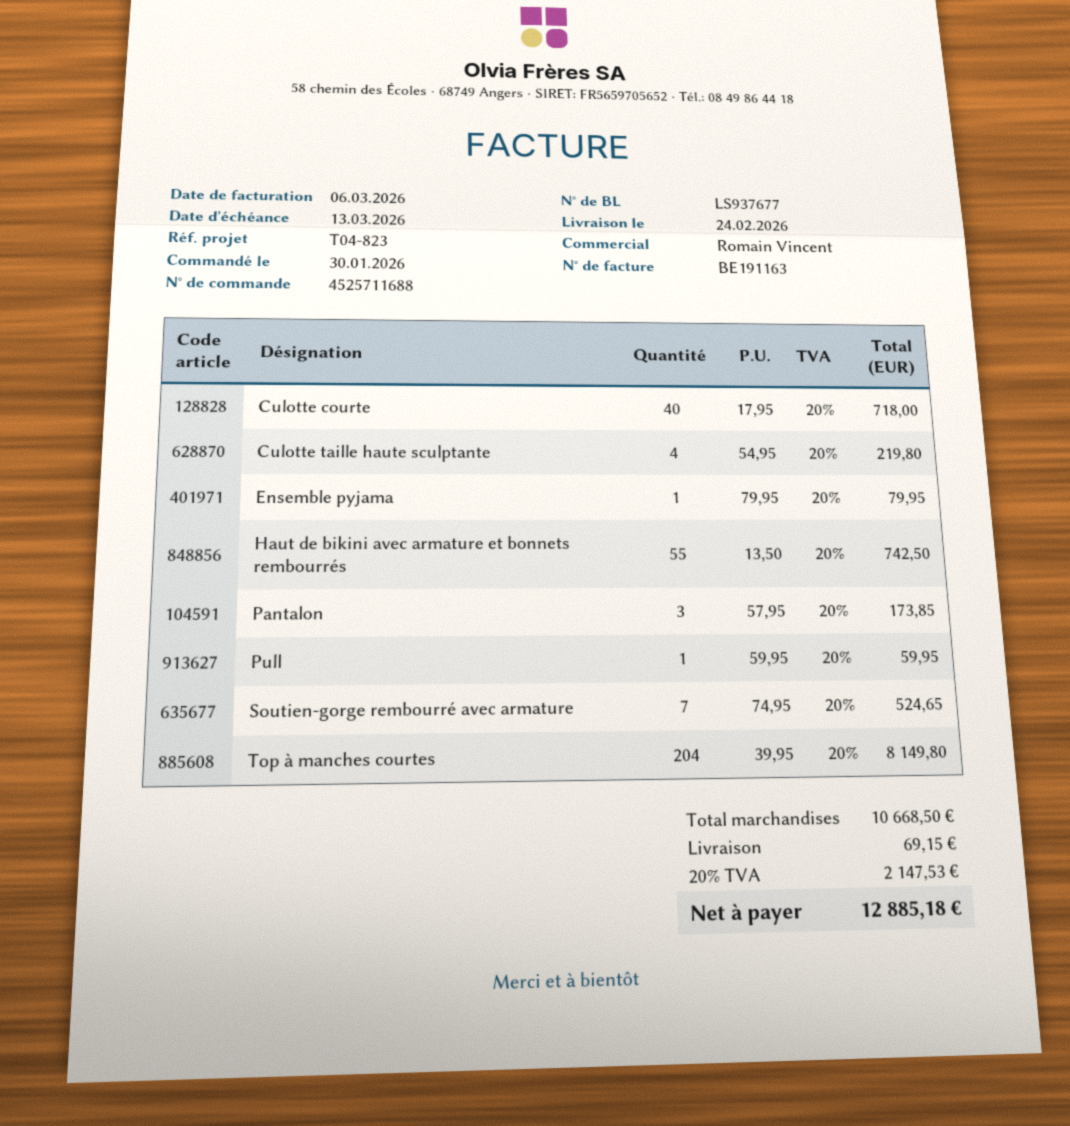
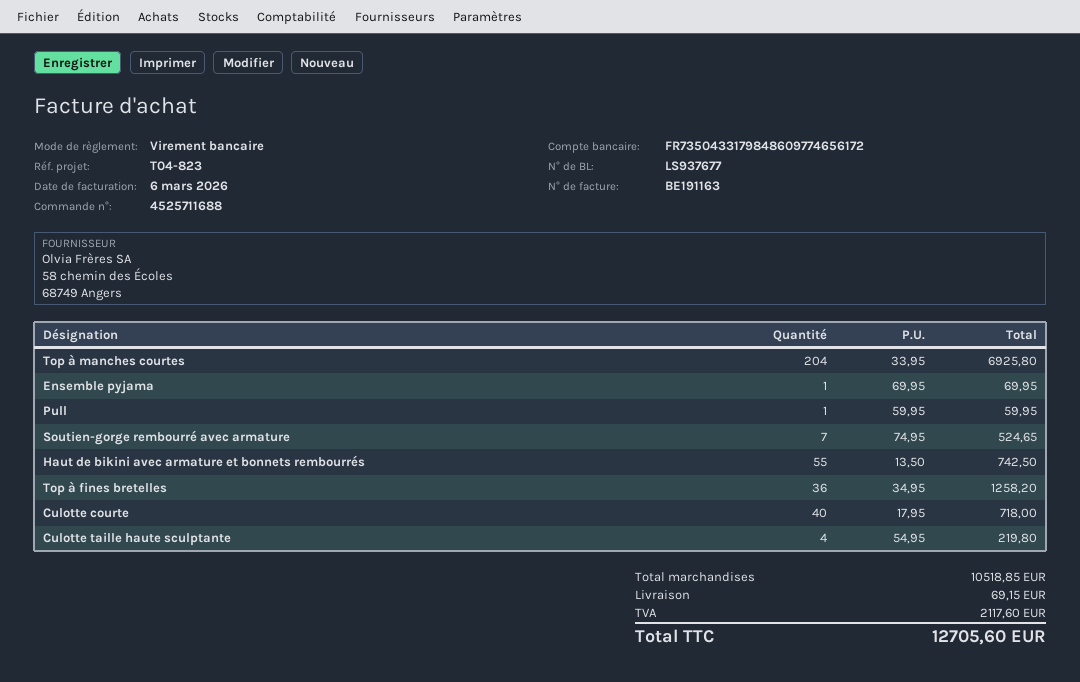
Ensemble pyjama: 1 x 79.95 = 79.95 -> 1 x 69.95 = 69.95
Pantalon: 3 x 57.95 = 173.85 -> none
Top à manches courtes: 204 x 39.95 = 8149.80 -> 204 x 33.95 = 6925.80
Top à fines bretelles: none -> 36 x 34.95 = 1258.20
subtotal: 10668.50 -> 10518.85
tax: 2147.53 -> 2117.60
total: 12885.18 -> 12705.60

